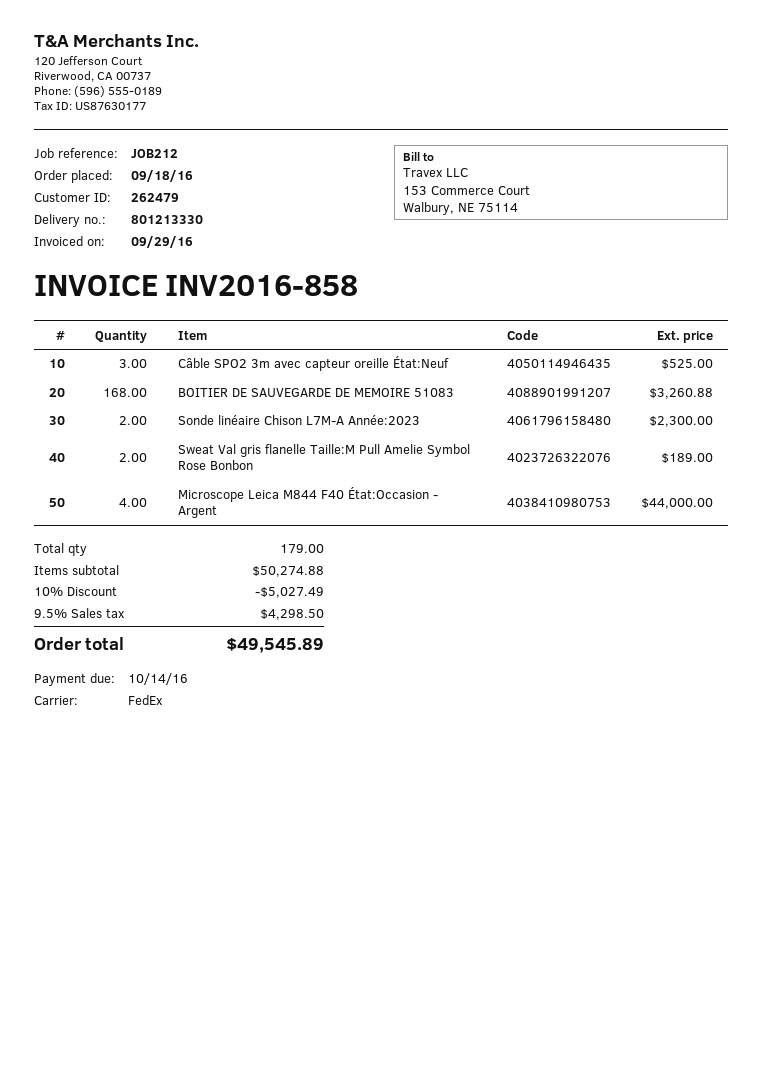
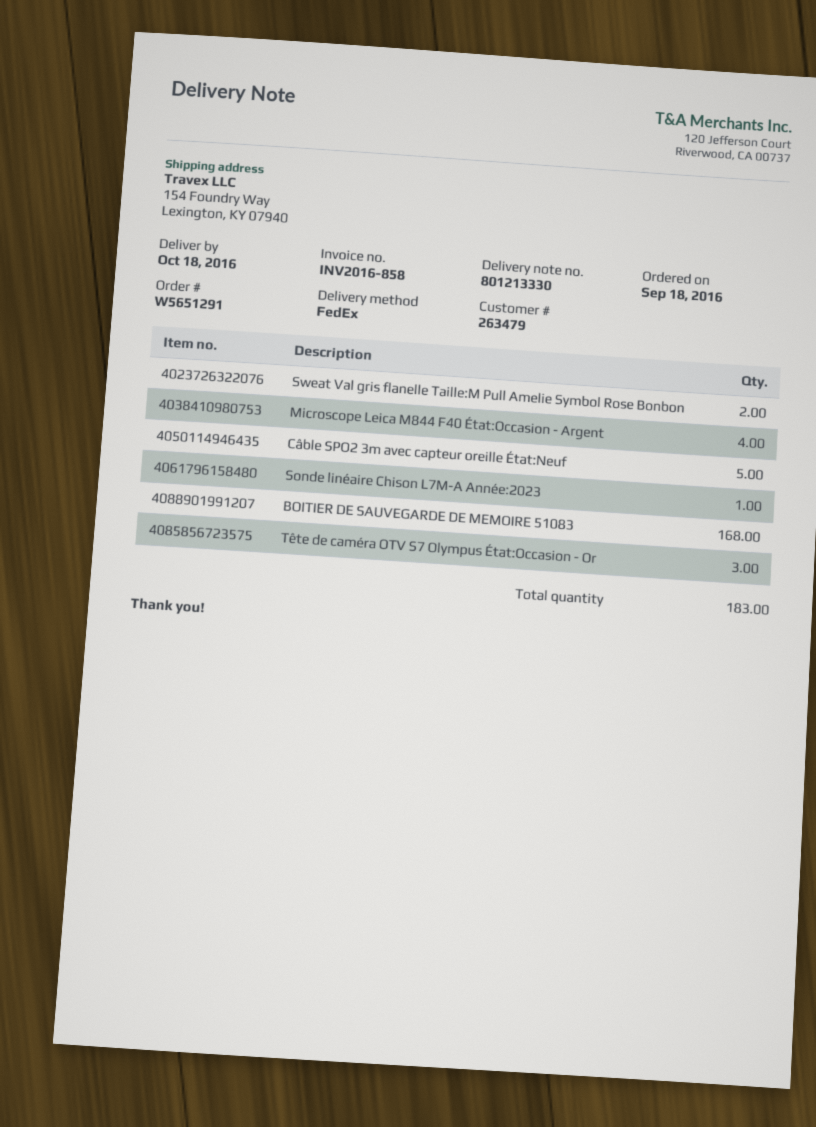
customer number: 262479 -> 263479
Câble SPO2 3m avec capteur oreille État:Neuf: 3 -> 5
Sonde linéaire Chison L7M-A Année:2023: 2 -> 1
Tête de caméra OTV S7 Olympus État:Occasion - Or: none -> 3
total quantity: 179 -> 183

